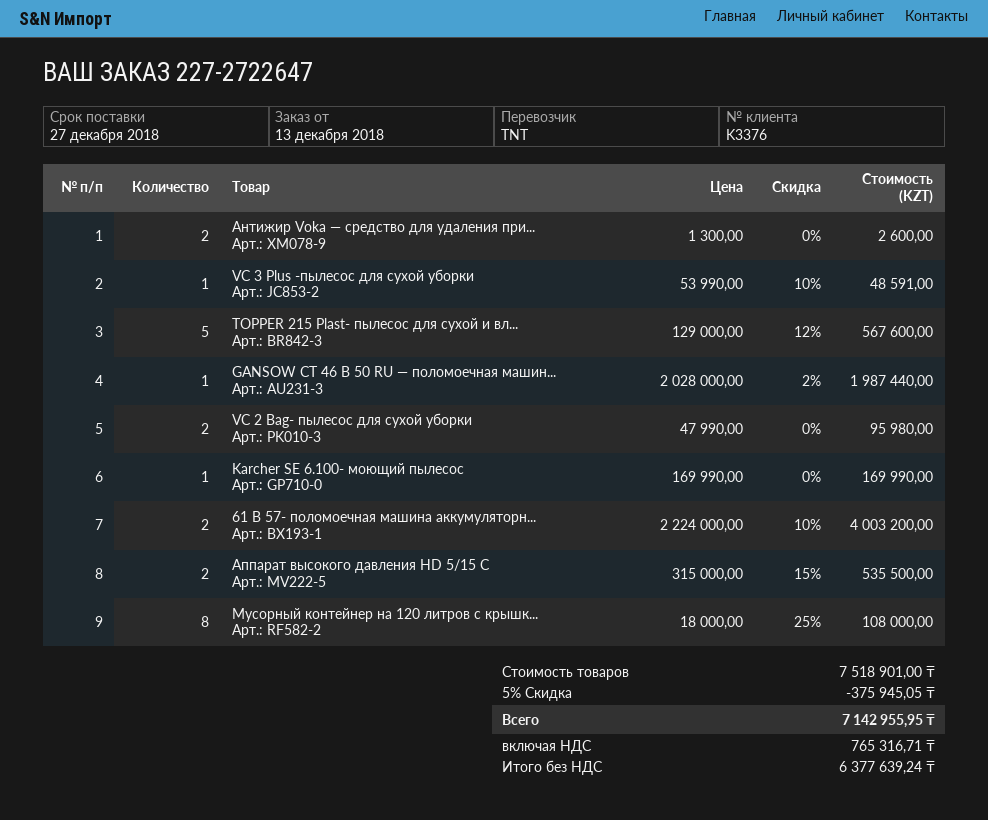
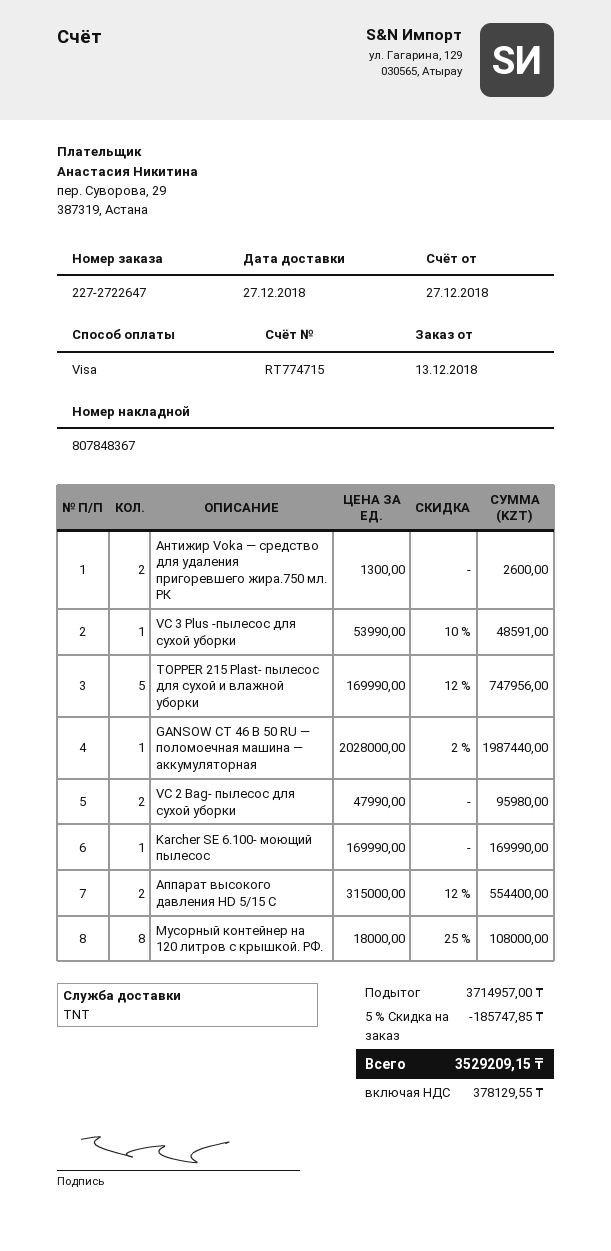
TOPPER 215 Plast- пылесос для сухой и вл...: 5 x 129000.00 - 12% = 567600.00 -> 5 x 169990.00 - 12% = 747956.00
61 B 57- поломоечная машина аккумуляторн...: 2 x 2224000.00 - 10% = 4003200.00 -> none
Аппарат высокого давления HD 5/15 C: 2 x 315000.00 - 15% = 535500.00 -> 2 x 315000.00 - 12% = 554400.00
subtotal: 7518901.00 -> 3714957.00
discount: 5% = 375945.05 -> 5% = 185747.85
tax: 765316.71 -> 378129.55
total: 7142955.95 -> 3529209.15

